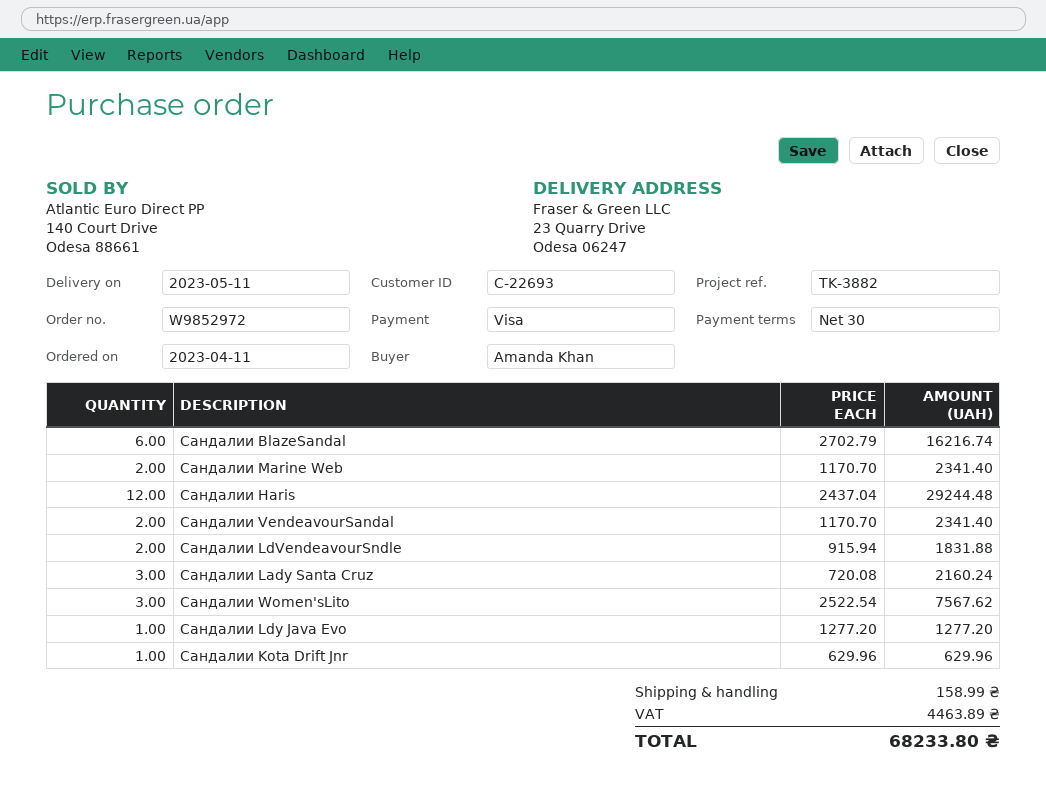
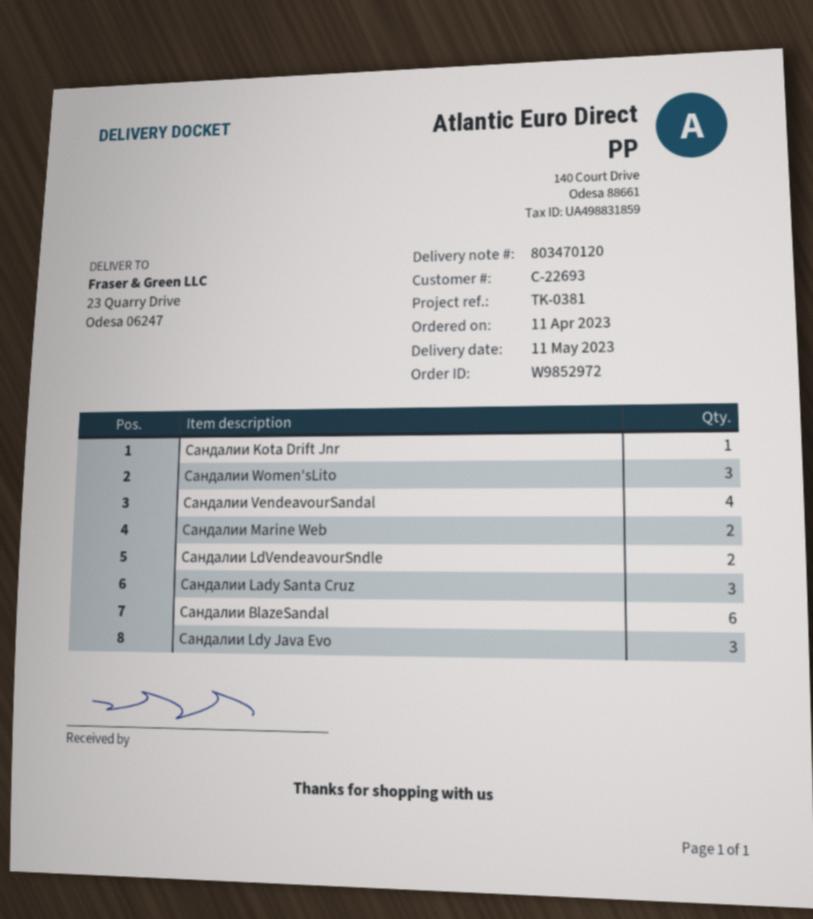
reference: TK-3882 -> TK-0381
Сандалии Haris: 12 -> none
Сандалии VendeavourSandal: 2 -> 4
Сандалии Ldy Java Evo: 1 -> 3

